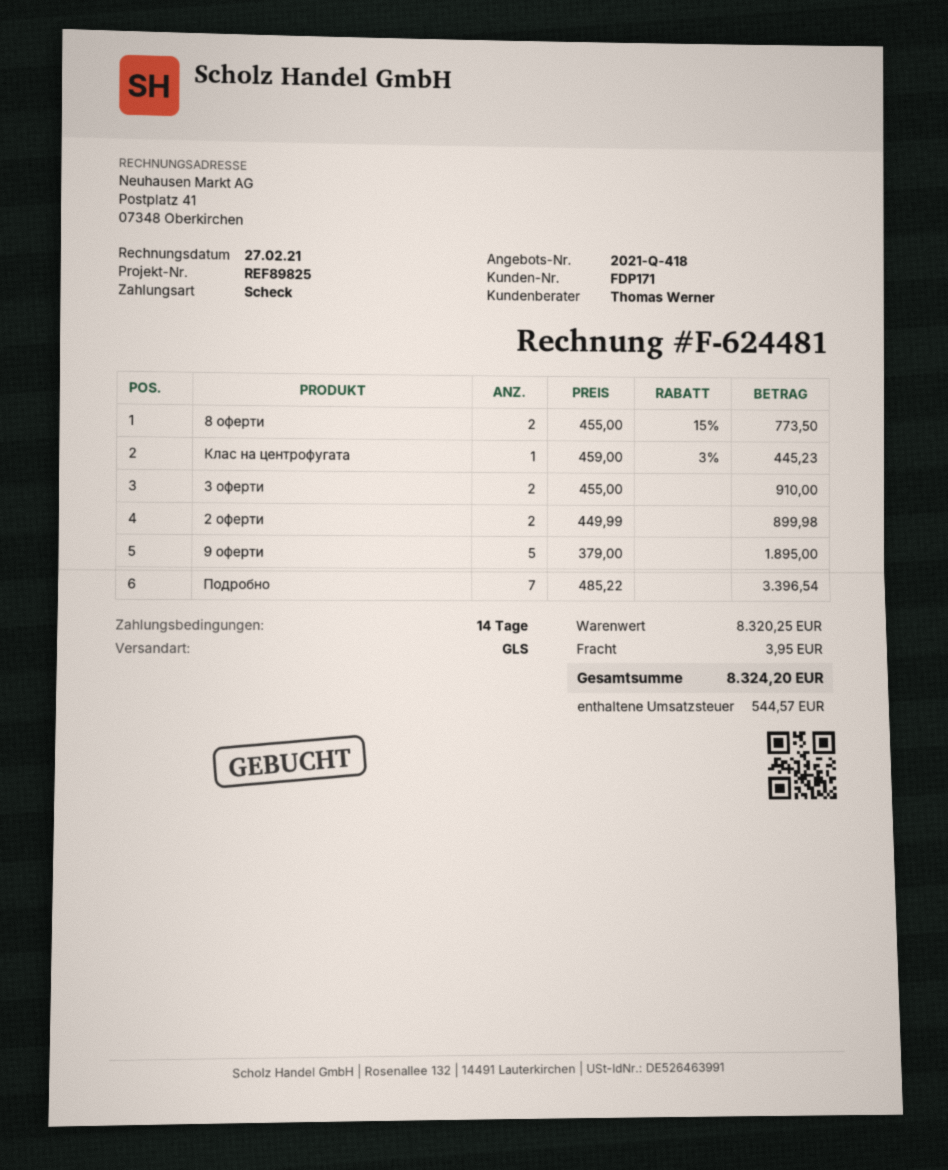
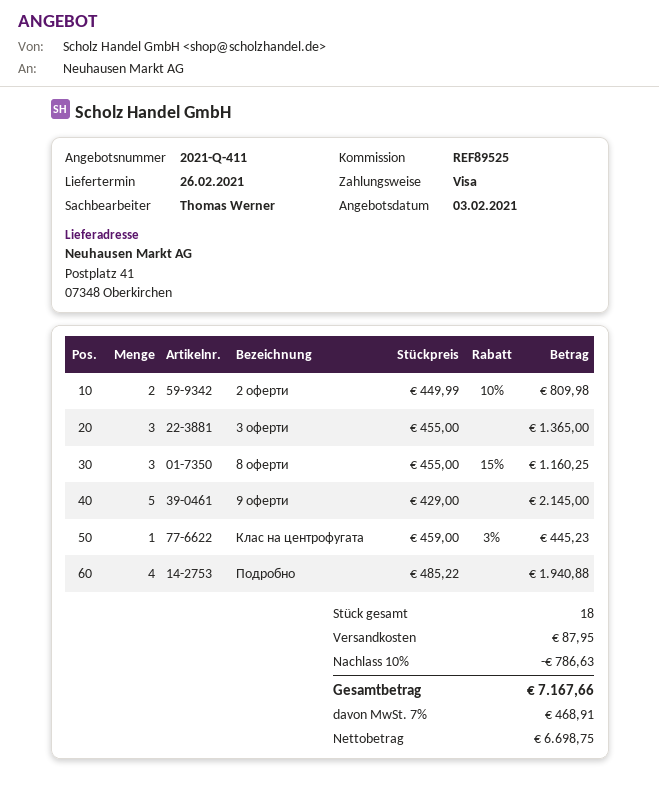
quote number: 2021-Q-418 -> 2021-Q-411
reference: REF89825 -> REF89525
payment method: cheque -> Visa
8 оферти: 2 x 455.00 - 15% = 773.50 -> 3 x 455.00 - 15% = 1160.25
3 оферти: 2 x 455.00 = 910.00 -> 3 x 455.00 = 1365.00
2 оферти: 2 x 449.99 = 899.98 -> 2 x 449.99 - 10% = 809.98
9 оферти: 5 x 379.00 = 1895.00 -> 5 x 429.00 = 2145.00
Подробно: 7 x 485.22 = 3396.54 -> 4 x 485.22 = 1940.88
discount: none -> 10% = 786.63
shipping: 3.95 -> 87.95
tax: 544.57 -> 468.91
total: 8324.20 -> 7167.66

